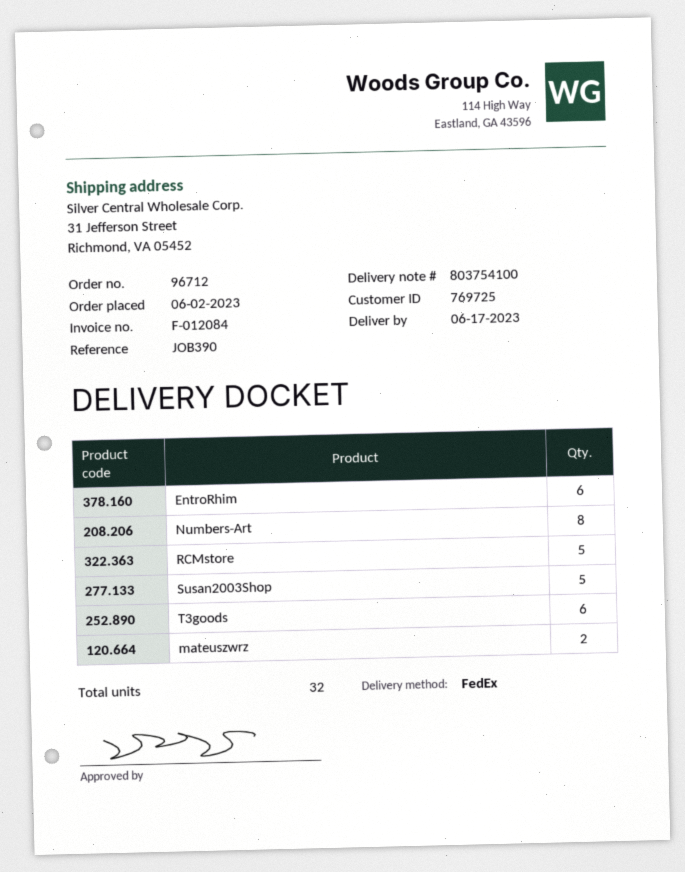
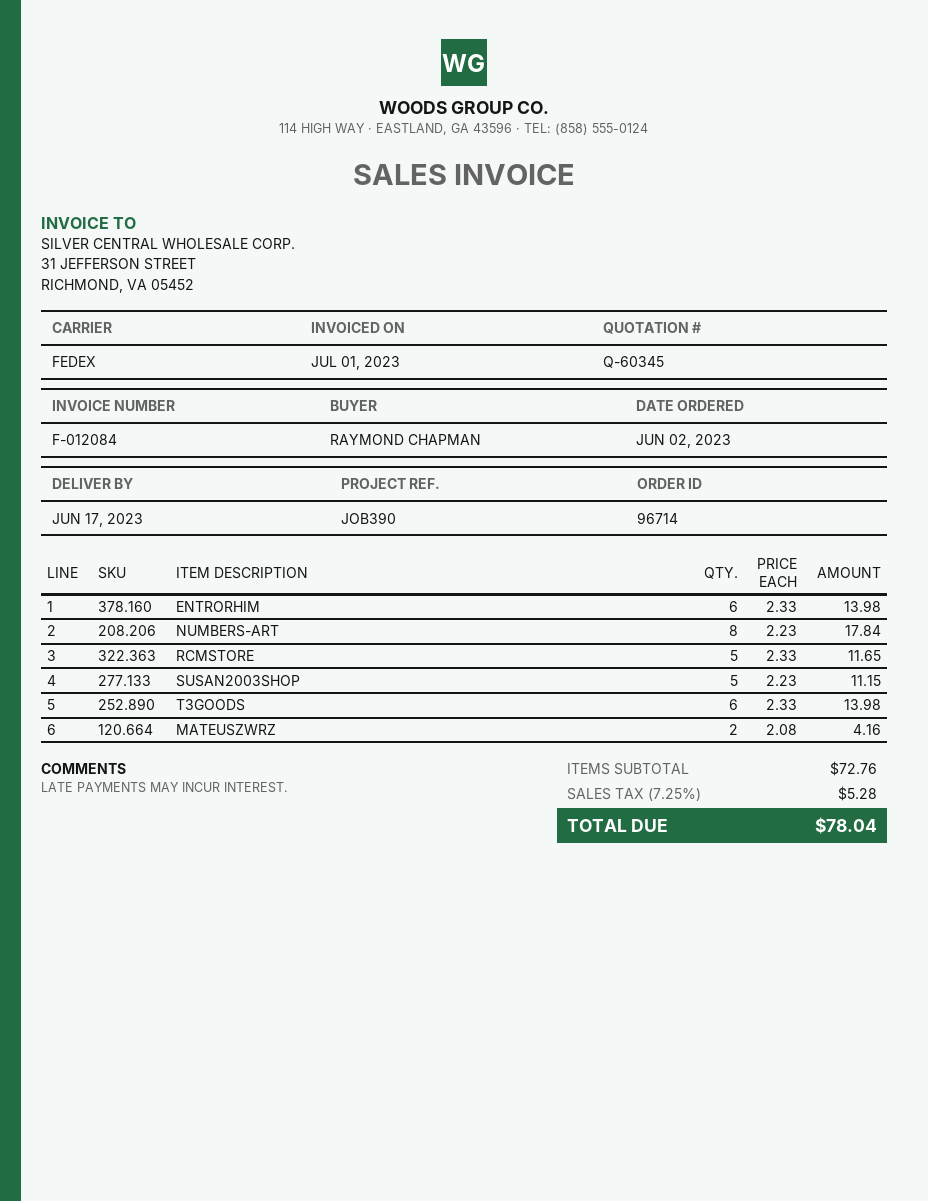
order number: 96712 -> 96714

